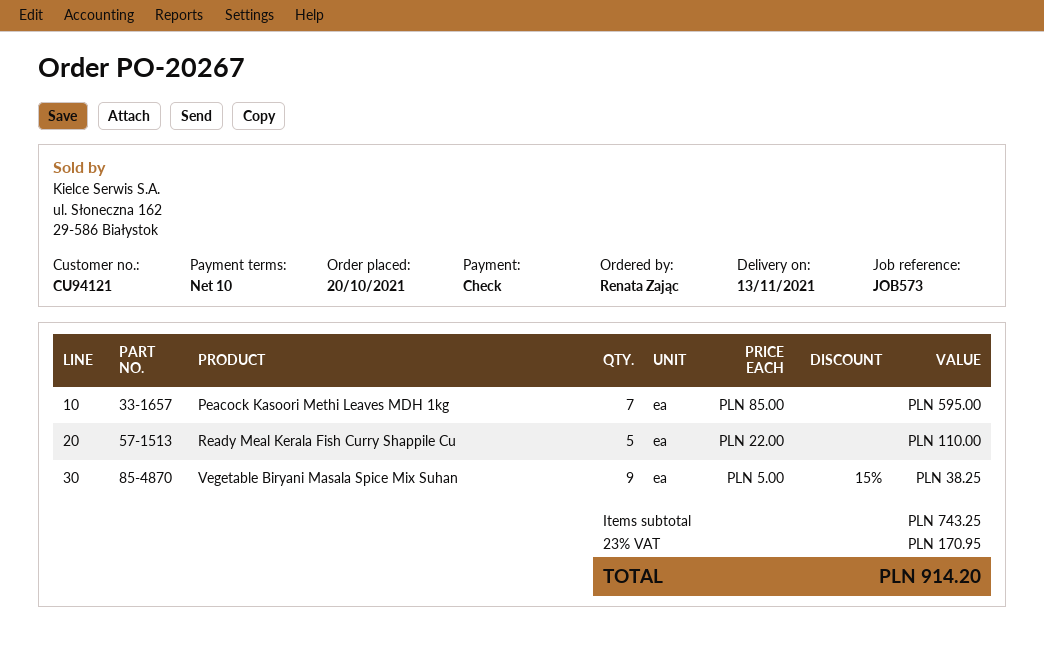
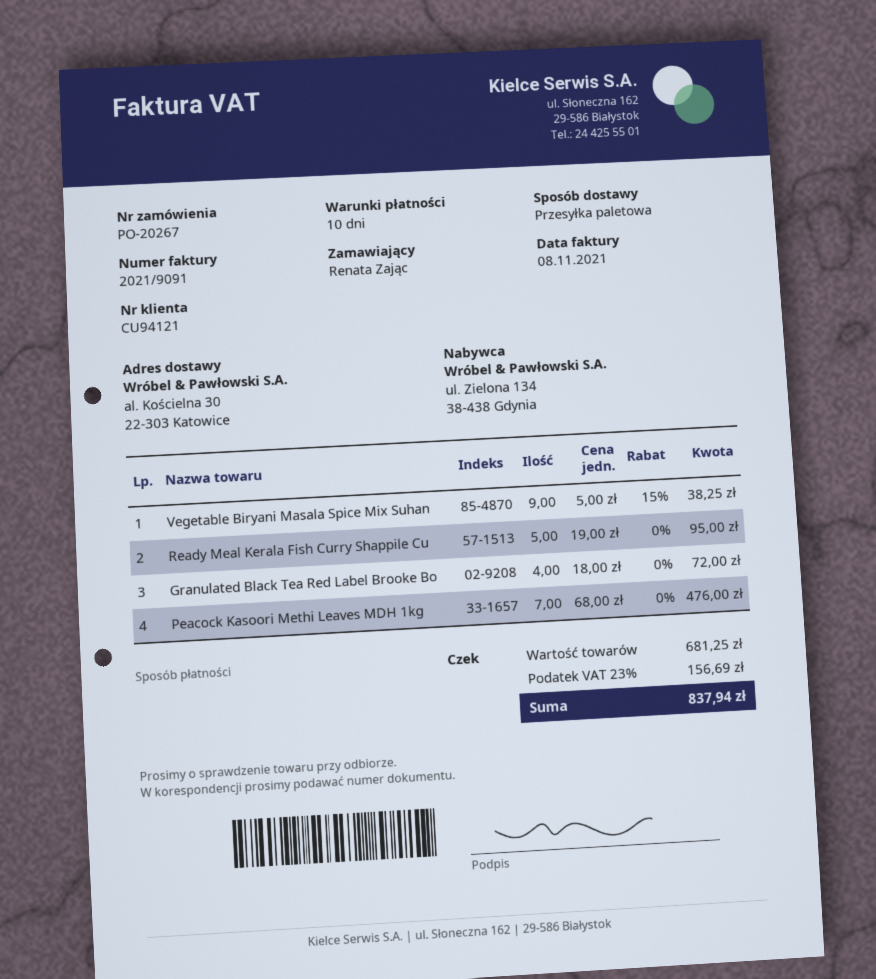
Peacock Kasoori Methi Leaves MDH 1kg: 7 x 85.00 = 595.00 -> 7 x 68.00 = 476.00
Ready Meal Kerala Fish Curry Shappile Cu: 5 x 22.00 = 110.00 -> 5 x 19.00 = 95.00
Granulated Black Tea Red Label Brooke Bo: none -> 4 x 18.00 = 72.00
subtotal: 743.25 -> 681.25
tax: 23% = 170.95 -> 23% = 156.69
total: 914.20 -> 837.94

